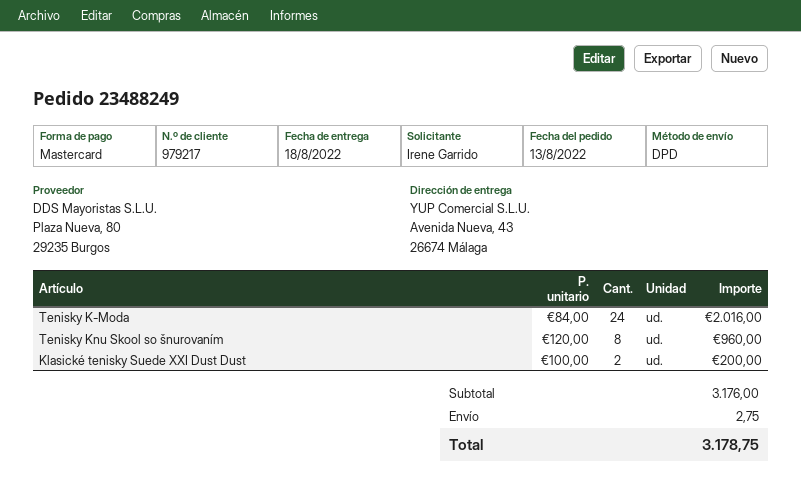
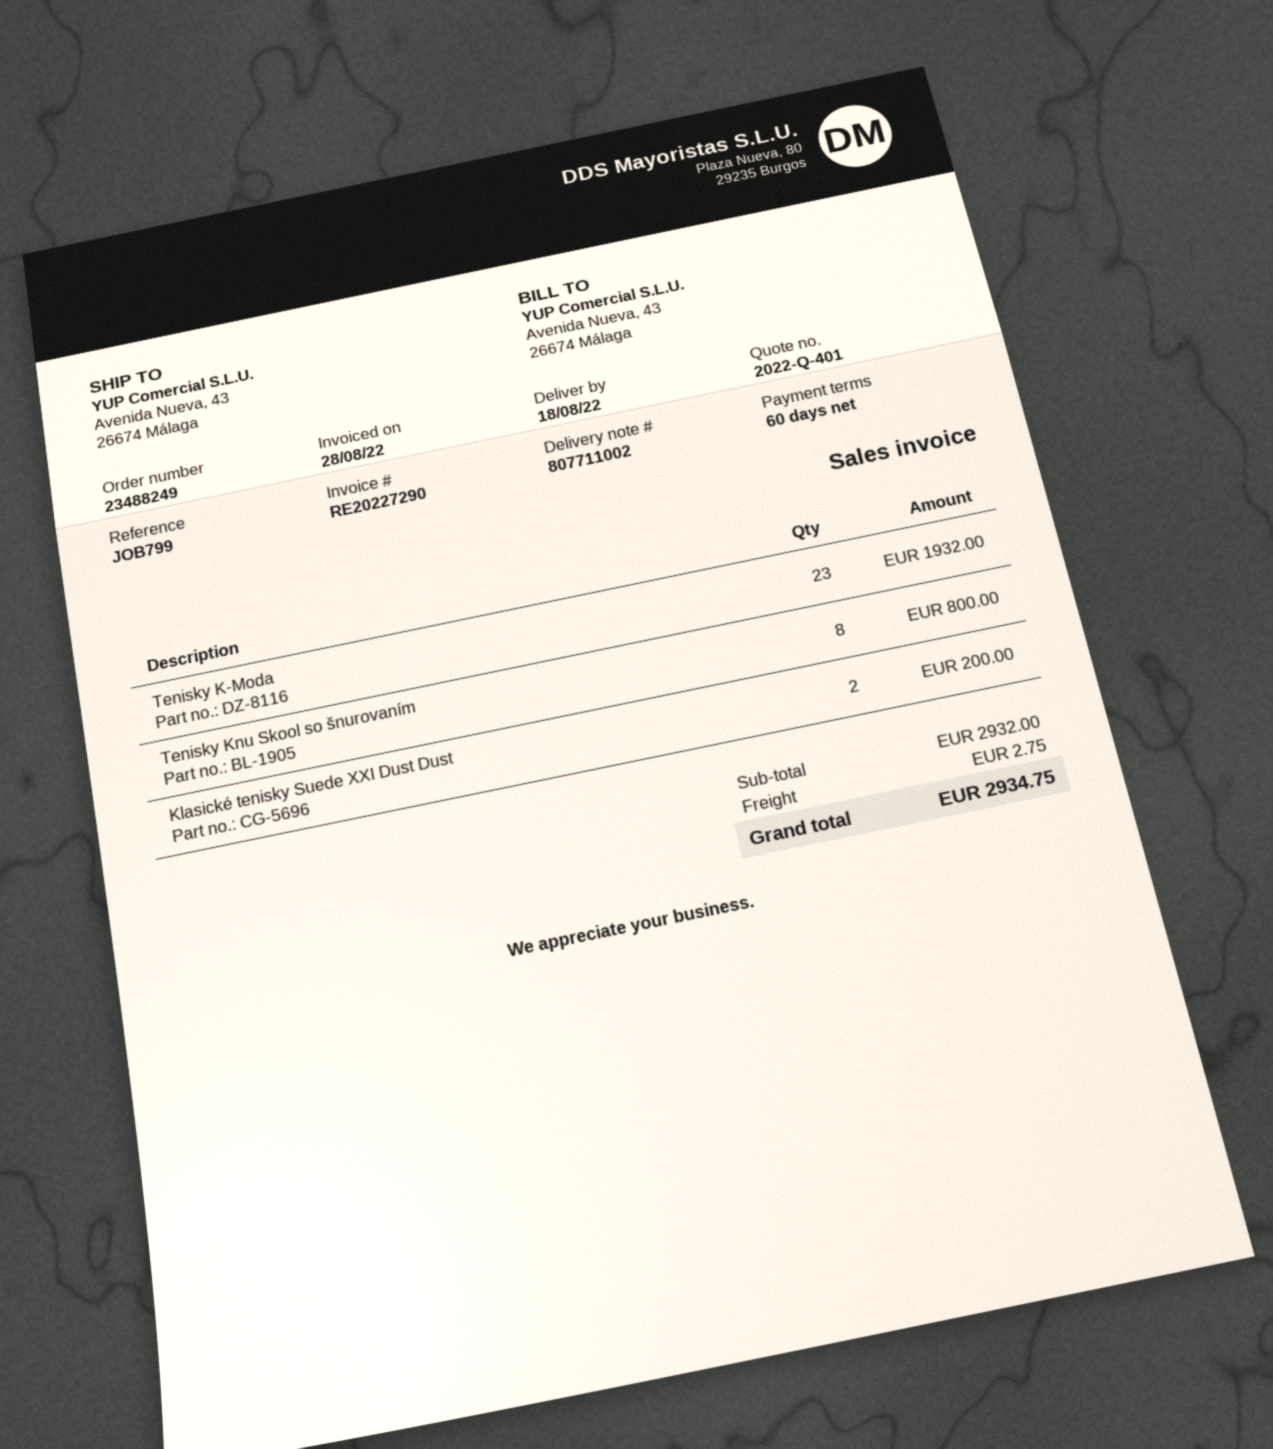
Tenisky K-Moda: 24 for 2016.00 -> 23 for 1932.00
Tenisky Knu Skool so šnurovaním: 8 for 960.00 -> 8 for 800.00
subtotal: 3176.00 -> 2932.00
total: 3178.75 -> 2934.75

